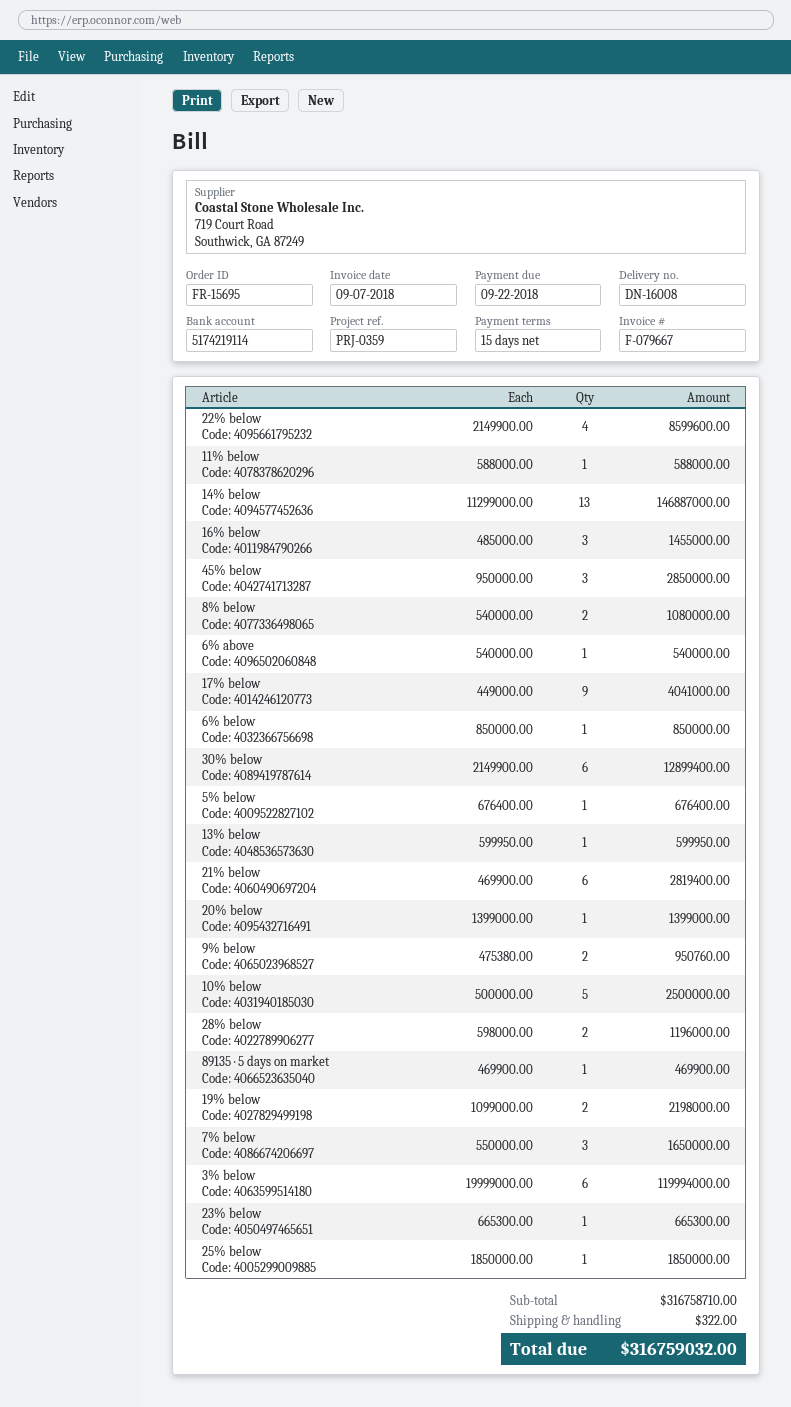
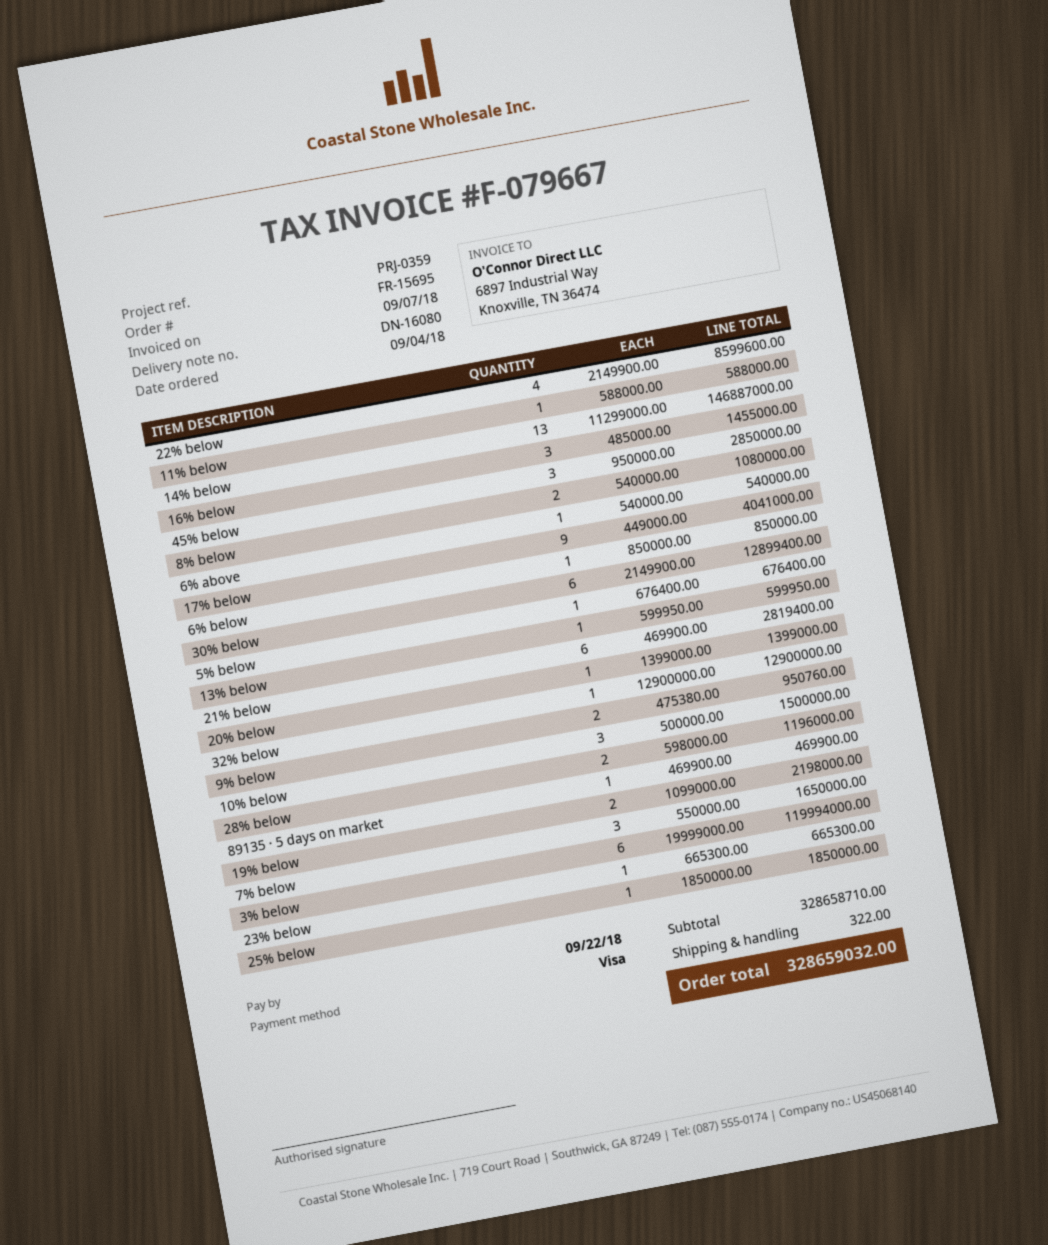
delivery note number: DN-16008 -> DN-16080
10% below: 5 x 500000.00 = 2500000.00 -> 3 x 500000.00 = 1500000.00
32% below: none -> 1 x 12900000.00 = 12900000.00
subtotal: 316758710.00 -> 328658710.00
total: 316759032.00 -> 328659032.00

